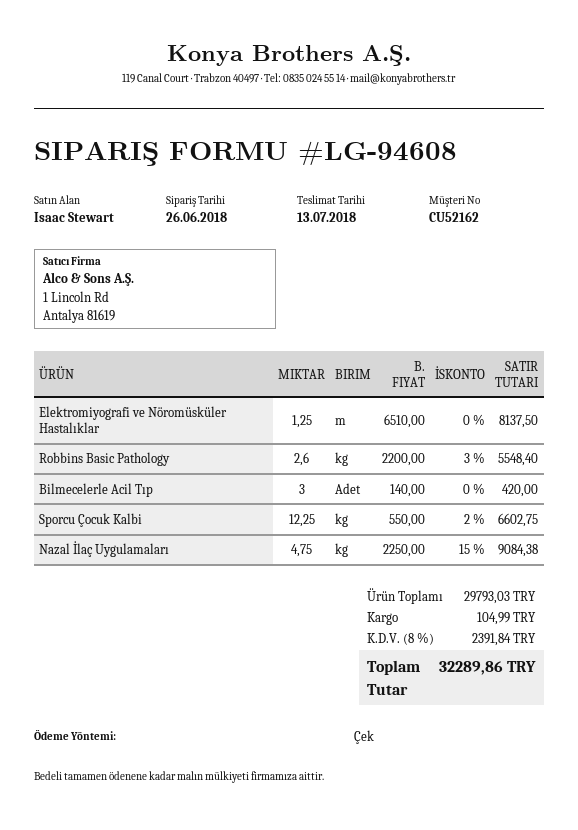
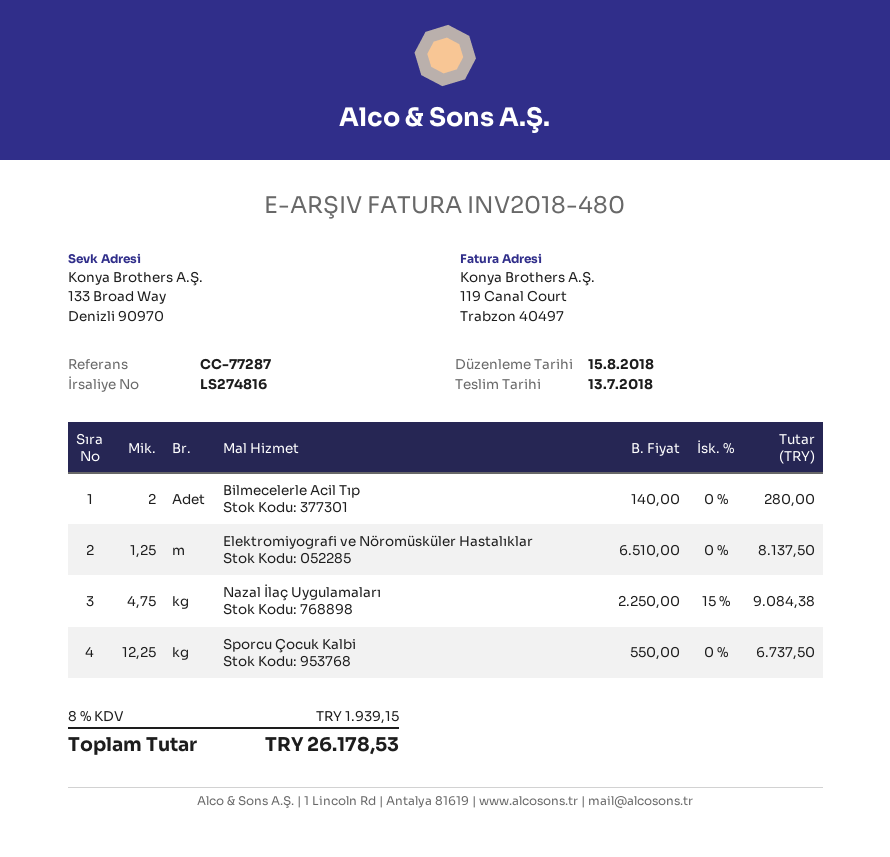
Robbins Basic Pathology: 2.6 x 2200.00 - 3% = 5548.40 -> none
Bilmecelerle Acil Tıp: 3 x 140.00 = 420.00 -> 2 x 140.00 = 280.00
Sporcu Çocuk Kalbi: 12.25 x 550.00 - 2% = 6602.75 -> 12.25 x 550.00 = 6737.50
shipping: 104.99 -> none
tax: 8% = 2391.84 -> 8% = 1939.15
total: 32289.86 -> 26178.53

